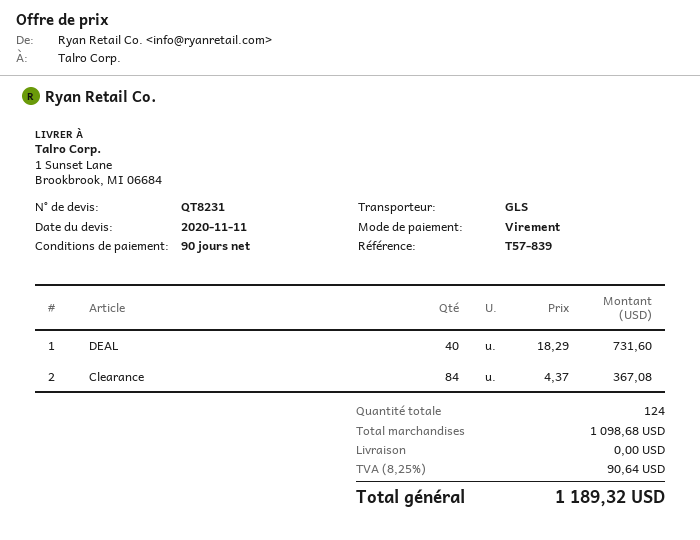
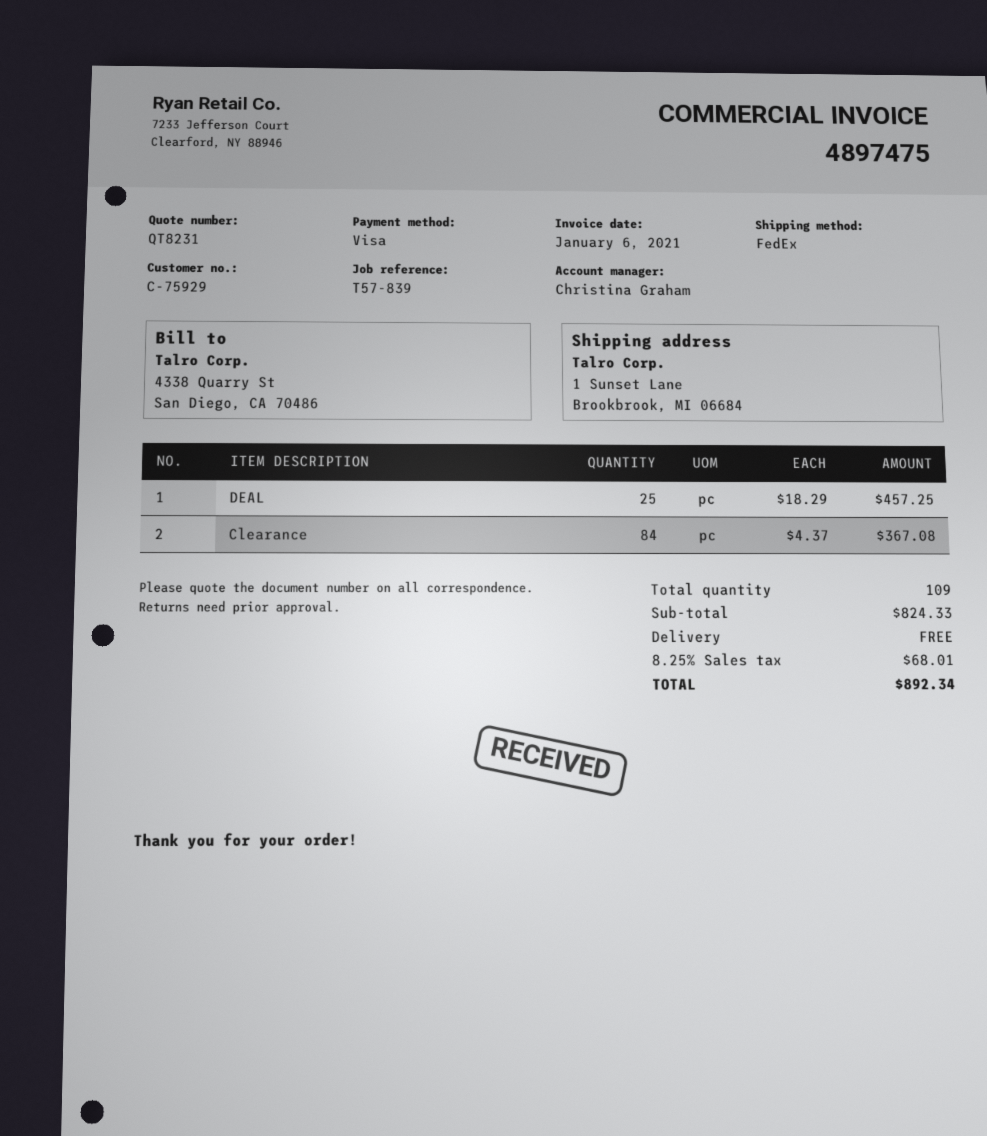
payment method: bank transfer -> Visa
shipping method: GLS -> FedEx
DEAL: 40 x 18.29 = 731.60 -> 25 x 18.29 = 457.25
total quantity: 124 -> 109
subtotal: 1098.68 -> 824.33
tax: 8.25% = 90.64 -> 8.25% = 68.01
total: 1189.32 -> 892.34

